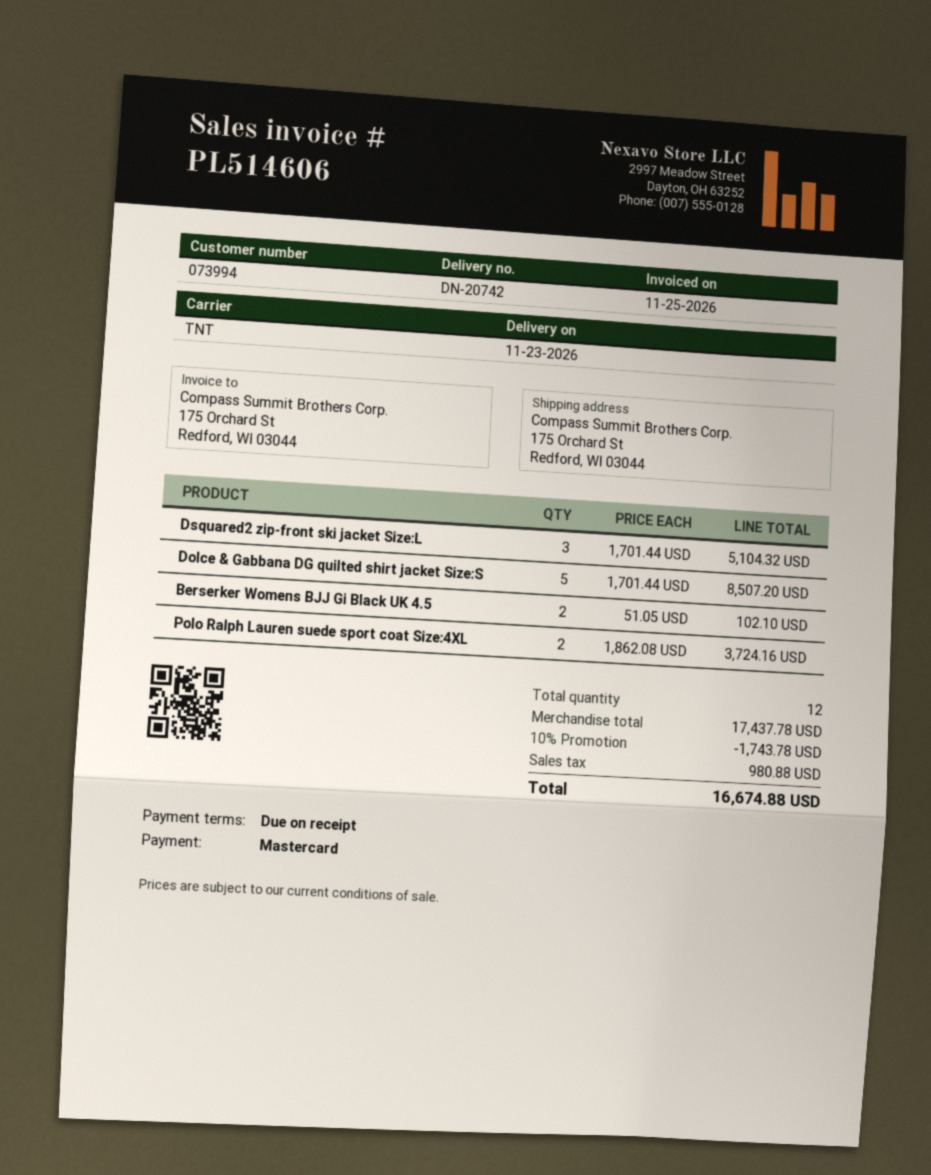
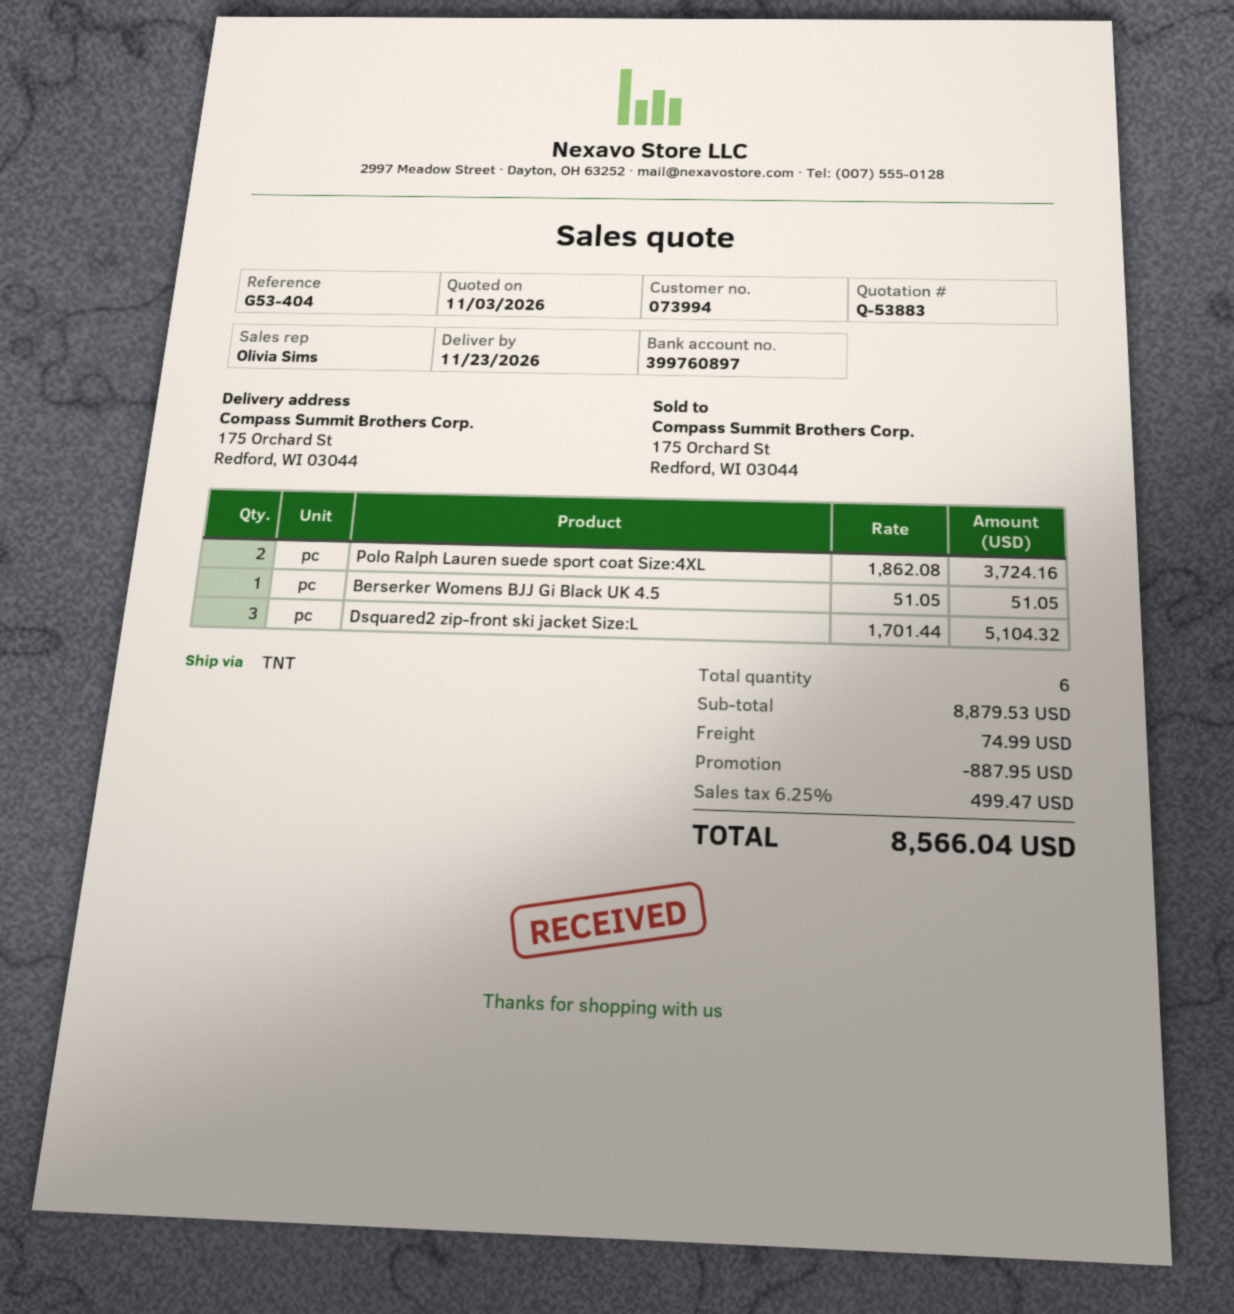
Dolce & Gabbana DG quilted shirt jacket Size:S: 5 x 1701.44 = 8507.20 -> none
Berserker Womens BJJ Gi Black UK 4.5: 2 x 51.05 = 102.10 -> 1 x 51.05 = 51.05
total quantity: 12 -> 6
subtotal: 17437.78 -> 8879.53
discount: 1743.78 -> 887.95
shipping: none -> 74.99
tax: 980.88 -> 499.47
total: 16674.88 -> 8566.04

